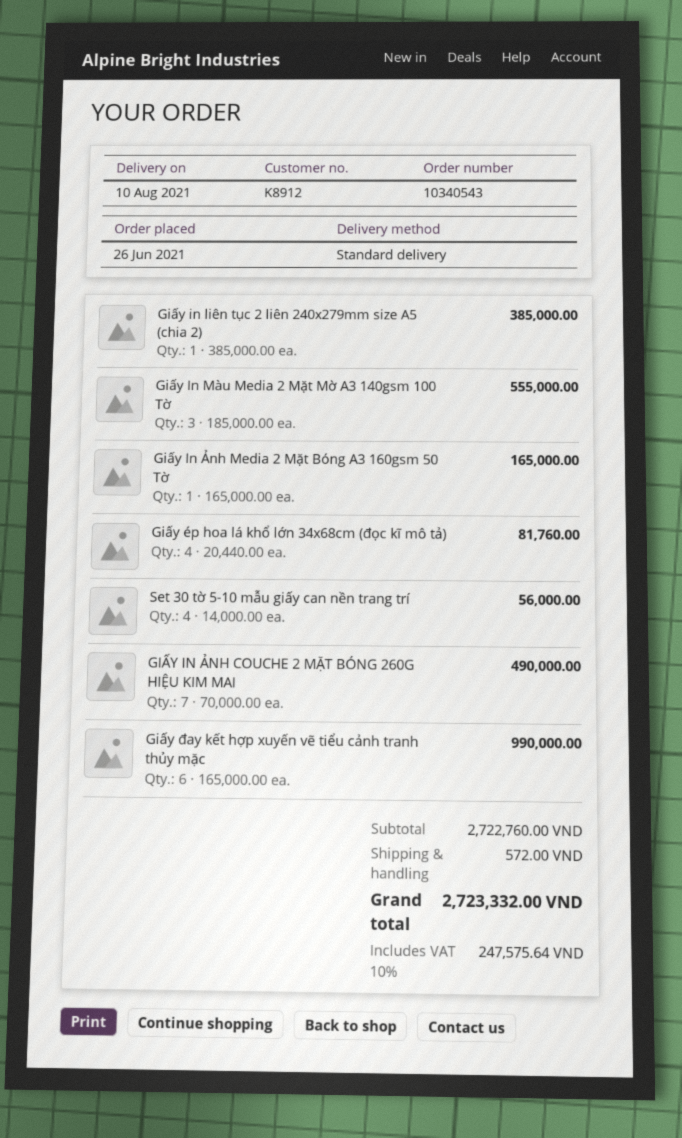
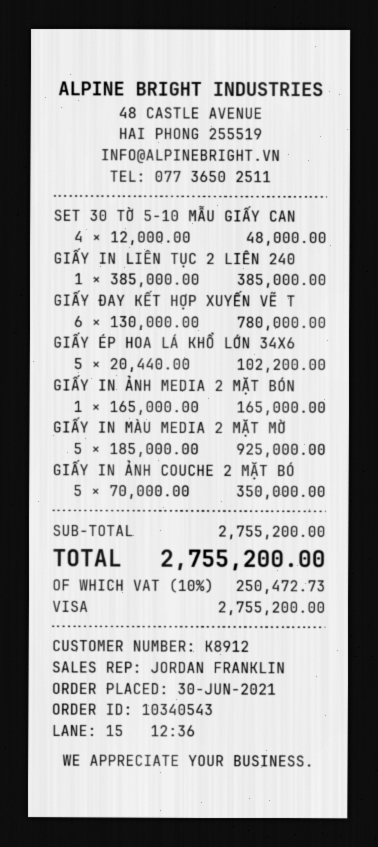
order date: 2021-06-26 -> 2021-06-30
Giấy In Màu Media 2 Mặt Mờ A3 140gsm 100 Tờ: 3 x 185000.00 = 555000.00 -> 5 x 185000.00 = 925000.00
Giấy ép hoa lá khổ lớn 34x68cm (đọc kĩ mô tả): 4 x 20440.00 = 81760.00 -> 5 x 20440.00 = 102200.00
Set 30 tờ 5-10 mẫu giấy can nền trang trí: 4 x 14000.00 = 56000.00 -> 4 x 12000.00 = 48000.00
GIẤY IN ẢNH COUCHE 2 MẶT BÓNG 260G HIỆU KIM MAI: 7 x 70000.00 = 490000.00 -> 5 x 70000.00 = 350000.00
Giấy đay kết hợp xuyến vẽ tiểu cảnh tranh thủy mặc: 6 x 165000.00 = 990000.00 -> 6 x 130000.00 = 780000.00
subtotal: 2722760.00 -> 2755200.00
shipping: 572.00 -> none
tax: 10% = 247575.64 -> 10% = 250472.73
total: 2723332.00 -> 2755200.00

